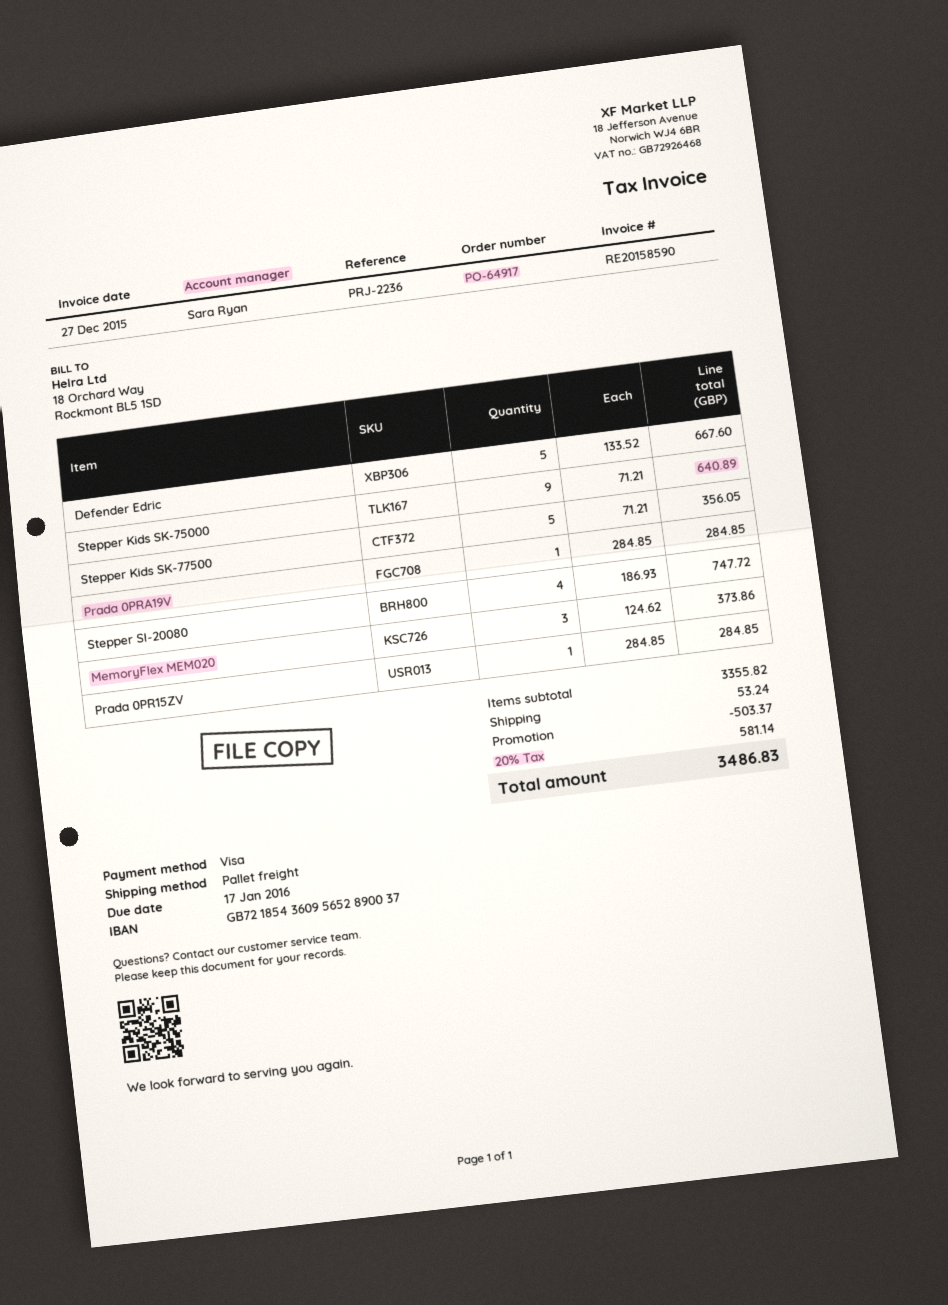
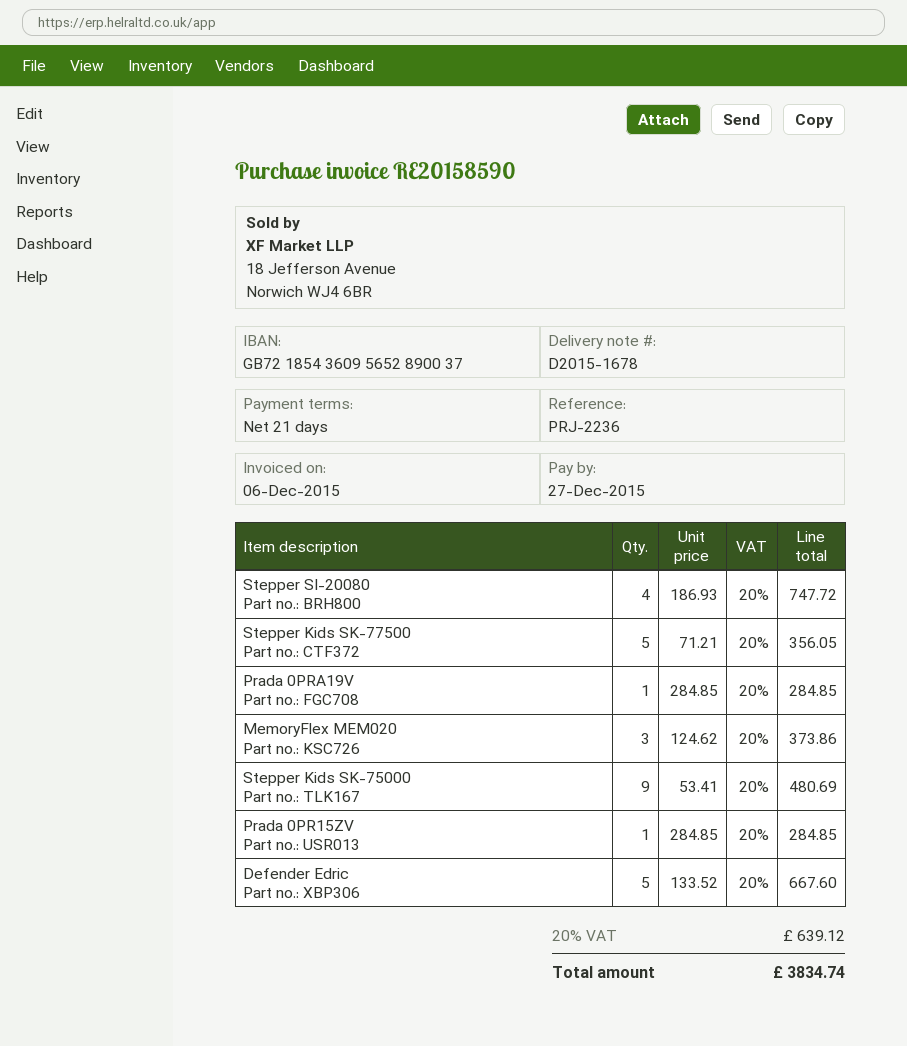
invoice date: 2015-12-27 -> 2015-12-06
due date: 2016-01-17 -> 2015-12-27
Stepper Kids SK-75000: 9 x 71.21 = 640.89 -> 9 x 53.41 = 480.69
discount: 503.37 -> none
shipping: 53.24 -> none
tax: 20% = 581.14 -> 20% = 639.12
total: 3486.83 -> 3834.74

